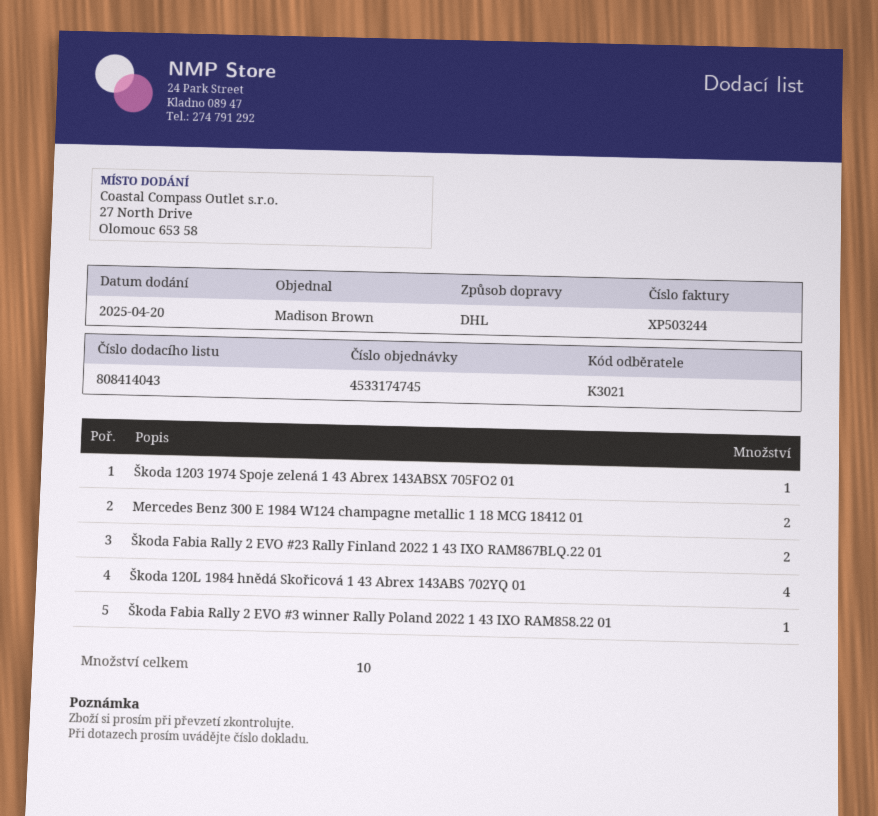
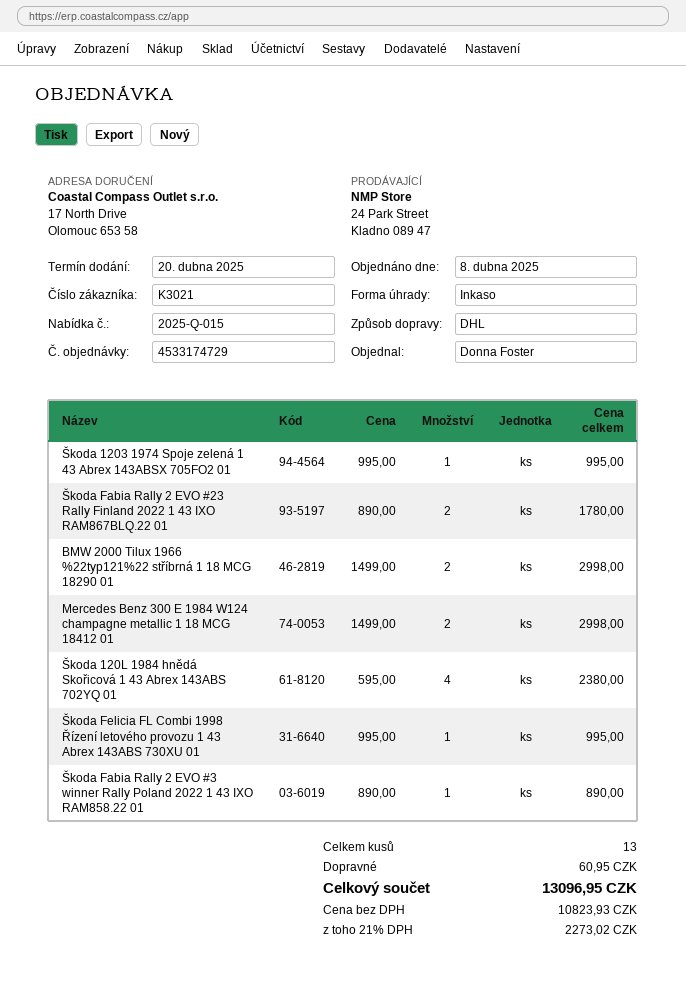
order number: 4533174745 -> 4533174729
ordered by: Madison Brown -> Donna Foster
ship to: 27 North Drive, Olomouc 653 58 -> 17 North Drive, Olomouc 653 58
BMW 2000 Tilux 1966 %22typ121%22 stříbrná 1 18 MCG 18290 01: none -> 2
Škoda Felicia FL Combi 1998 Řízení letového provozu 1 43 Abrex 143ABS 730XU 01: none -> 1
total quantity: 10 -> 13

